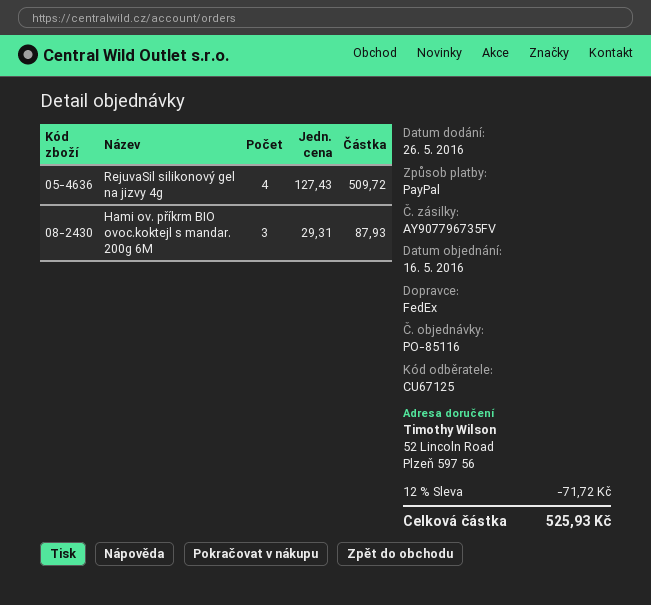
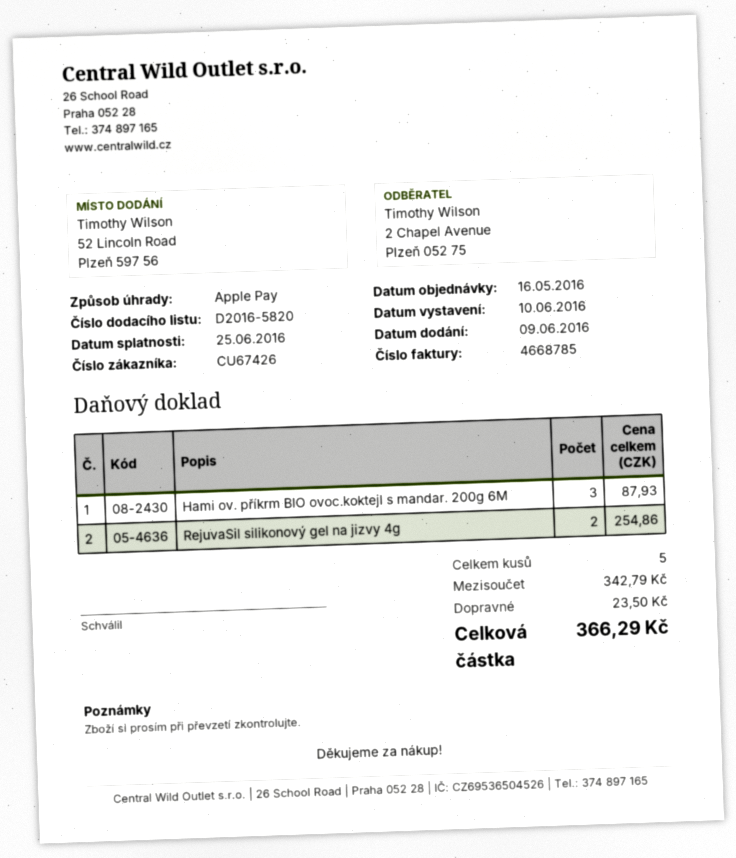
delivery date: 2016-05-26 -> 2016-06-09
customer number: CU67125 -> CU67426
payment method: PayPal -> Apple Pay
RejuvaSil silikonový gel na jizvy 4g: 4 for 509.72 -> 2 for 254.86
discount: 12% = 71.72 -> none
shipping: none -> 23.50
total: 525.93 -> 366.29

